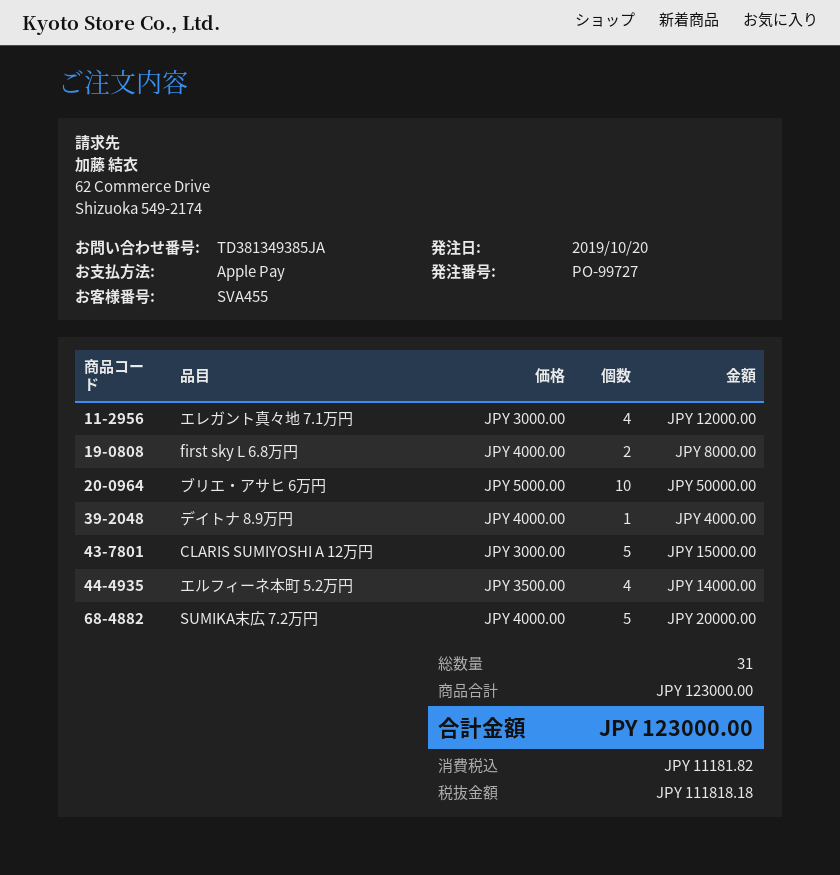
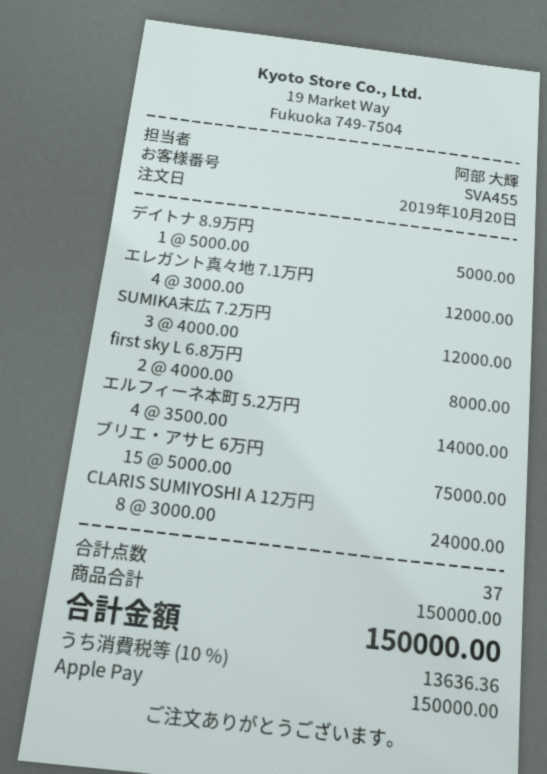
ブリエ・アサヒ 6万円: 10 x 5000.00 = 50000.00 -> 15 x 5000.00 = 75000.00
デイトナ 8.9万円: 1 x 4000.00 = 4000.00 -> 1 x 5000.00 = 5000.00
CLARIS SUMIYOSHI A 12万円: 5 x 3000.00 = 15000.00 -> 8 x 3000.00 = 24000.00
SUMIKA末広 7.2万円: 5 x 4000.00 = 20000.00 -> 3 x 4000.00 = 12000.00
total quantity: 31 -> 37
subtotal: 123000.00 -> 150000.00
tax: 11181.82 -> 13636.36
total: 123000.00 -> 150000.00

